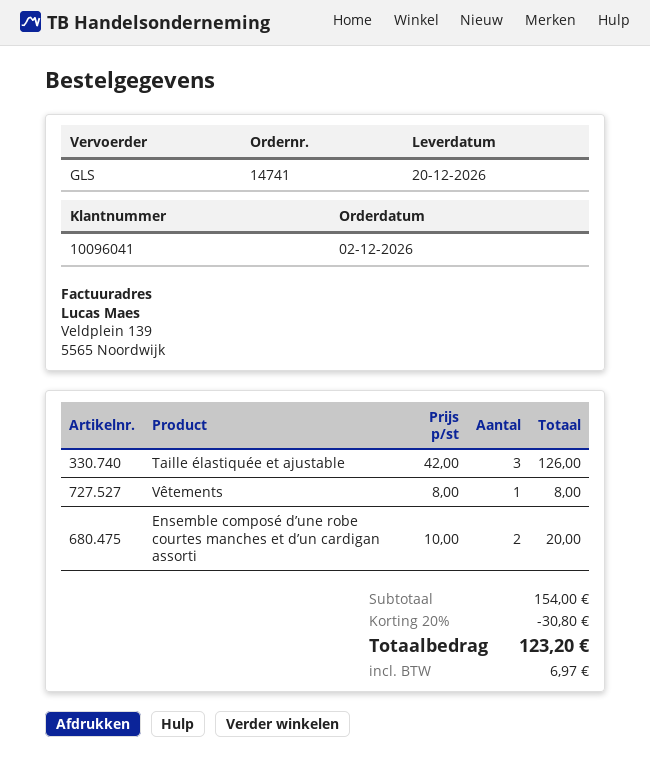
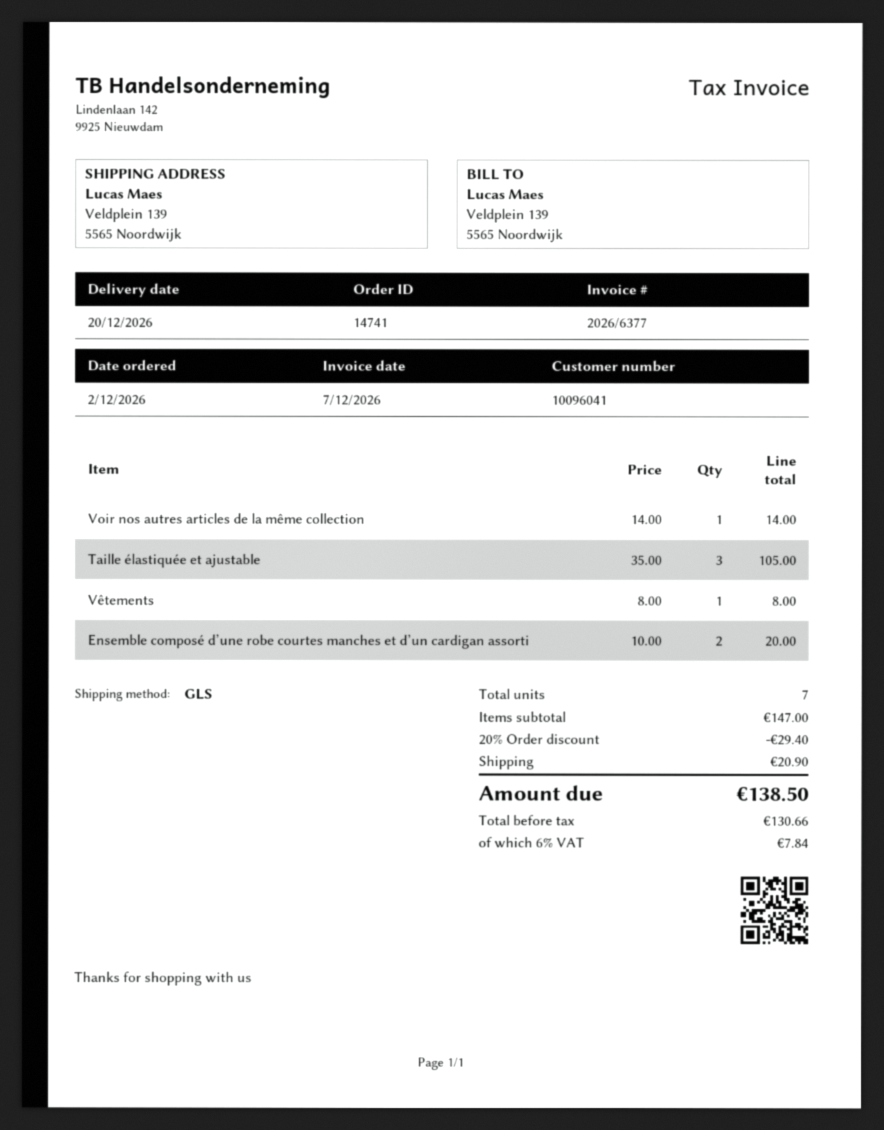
Taille élastiquée et ajustable: 3 x 42.00 = 126.00 -> 3 x 35.00 = 105.00
Voir nos autres articles de la même collection: none -> 1 x 14.00 = 14.00
subtotal: 154.00 -> 147.00
discount: 20% = 30.80 -> 20% = 29.40
shipping: none -> 20.90
tax: 6.97 -> 7.84
total: 123.20 -> 138.50

